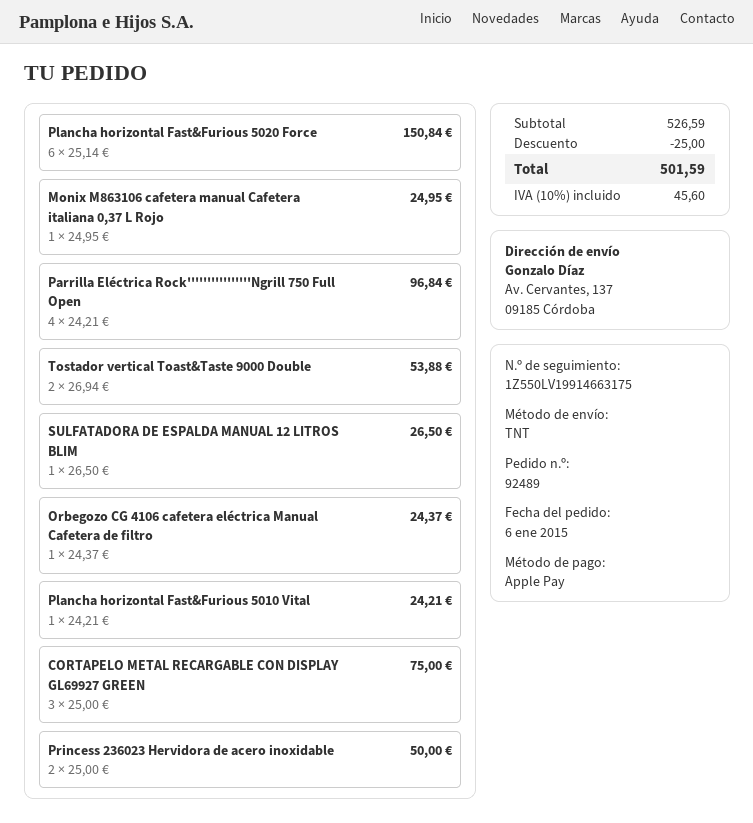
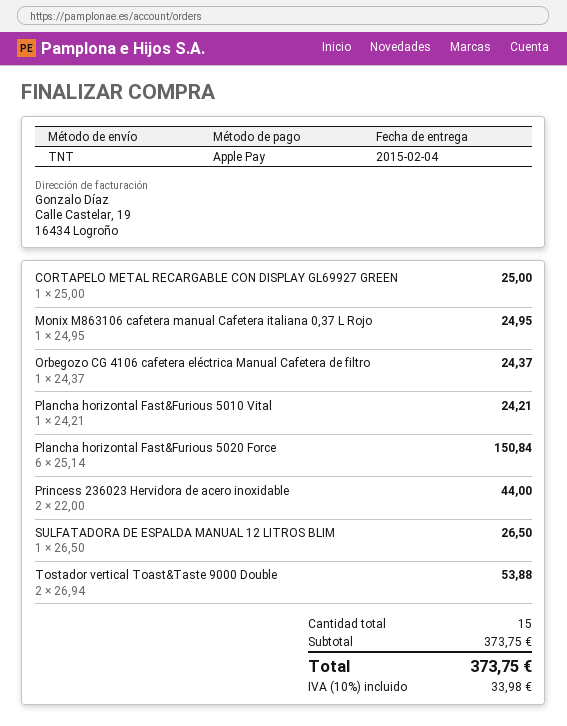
Parrilla Eléctrica Rock''''''''''''''''Ngrill 750 Full Open: 4 x 24.21 = 96.84 -> none
CORTAPELO METAL RECARGABLE CON DISPLAY GL69927 GREEN: 3 x 25.00 = 75.00 -> 1 x 25.00 = 25.00
Princess 236023 Hervidora de acero inoxidable: 2 x 25.00 = 50.00 -> 2 x 22.00 = 44.00
subtotal: 526.59 -> 373.75
discount: 25.00 -> none
tax: 10% = 45.60 -> 10% = 33.98
total: 501.59 -> 373.75

